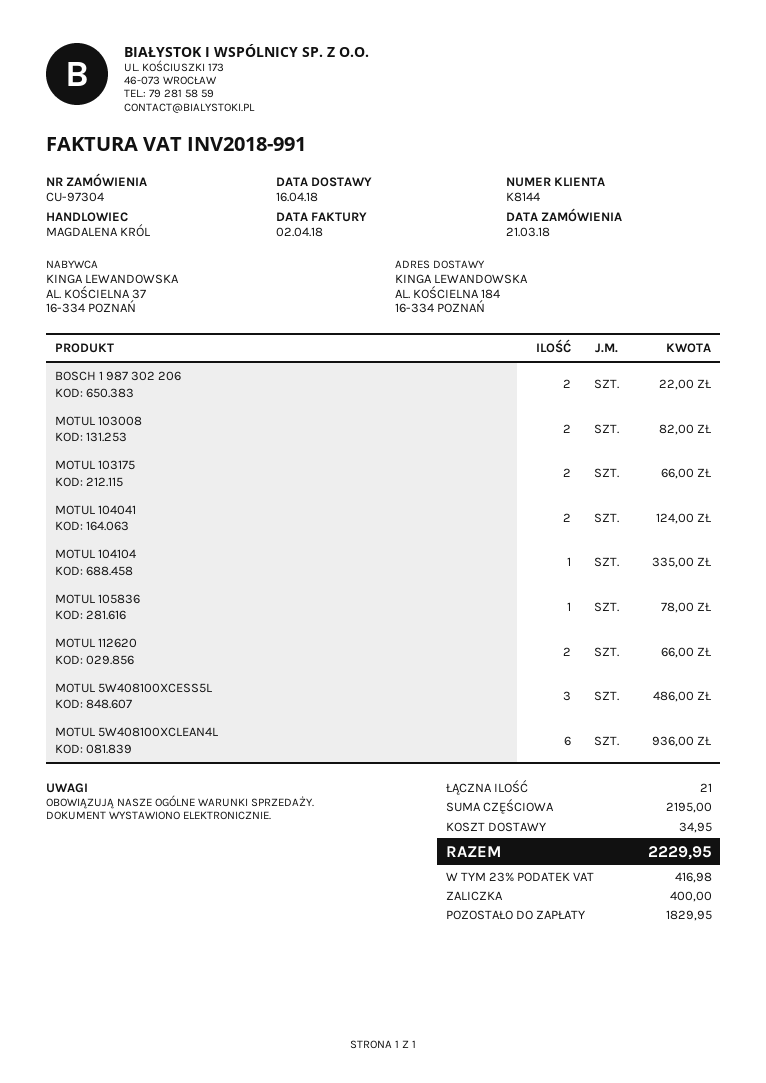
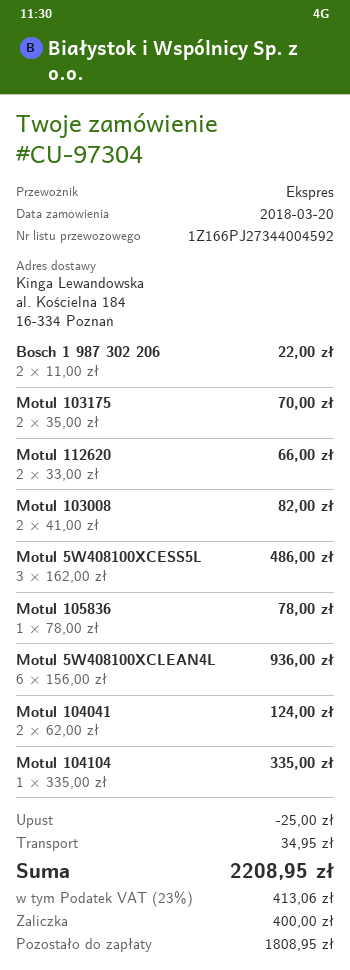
order date: 2018-03-21 -> 2018-03-20
MOTUL 103175: 2 for 66.00 -> 2 for 70.00
discount: none -> 25.00
tax: 23% = 416.98 -> 23% = 413.06
total: 2229.95 -> 2208.95
balance: 1829.95 -> 1808.95

